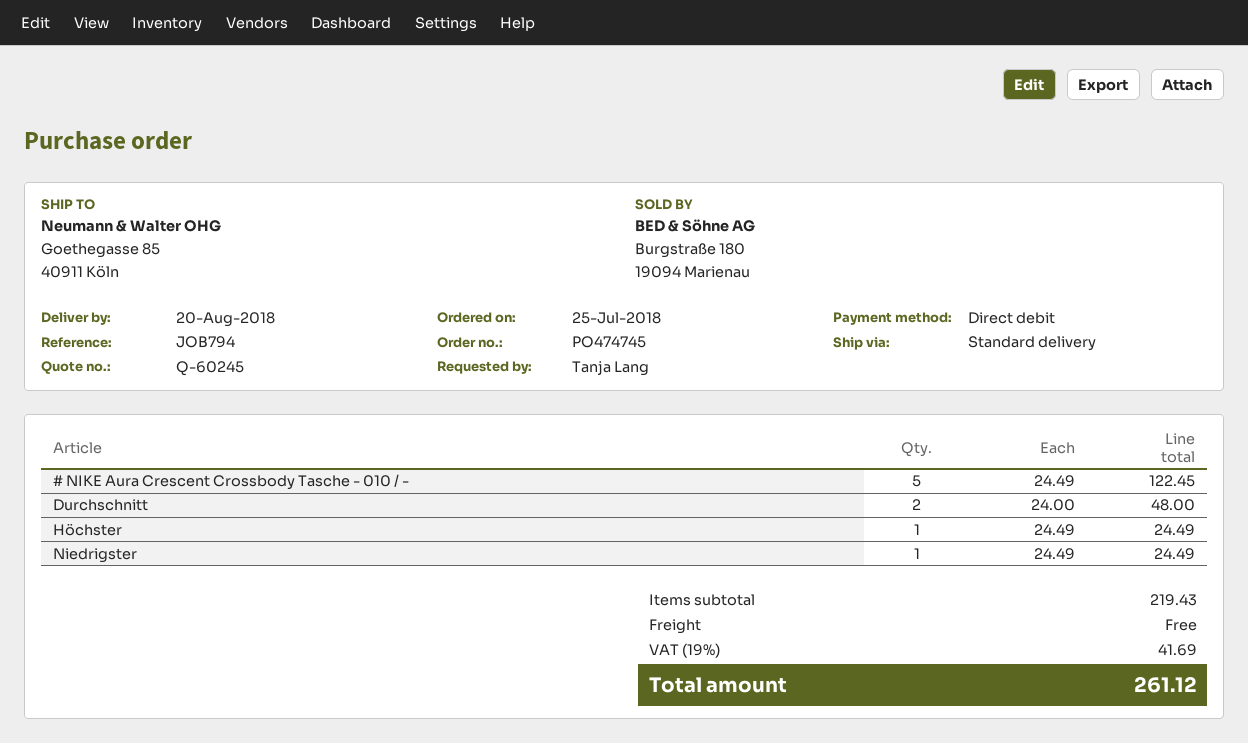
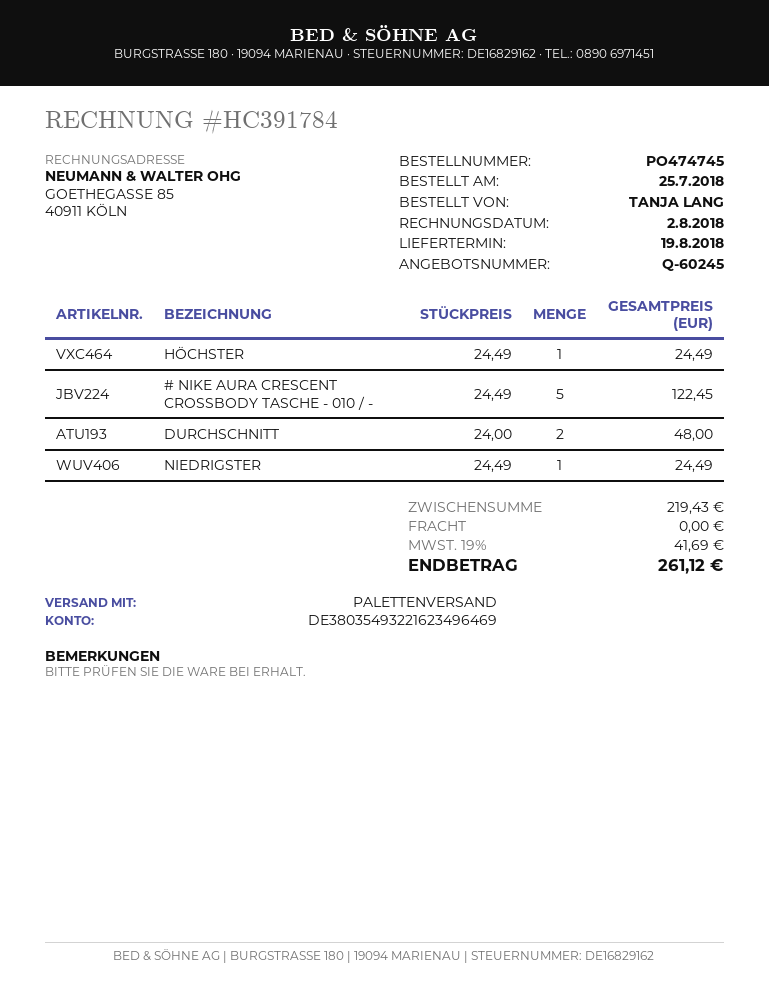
delivery date: 2018-08-20 -> 2018-08-19
shipping method: standard -> pallet freight

